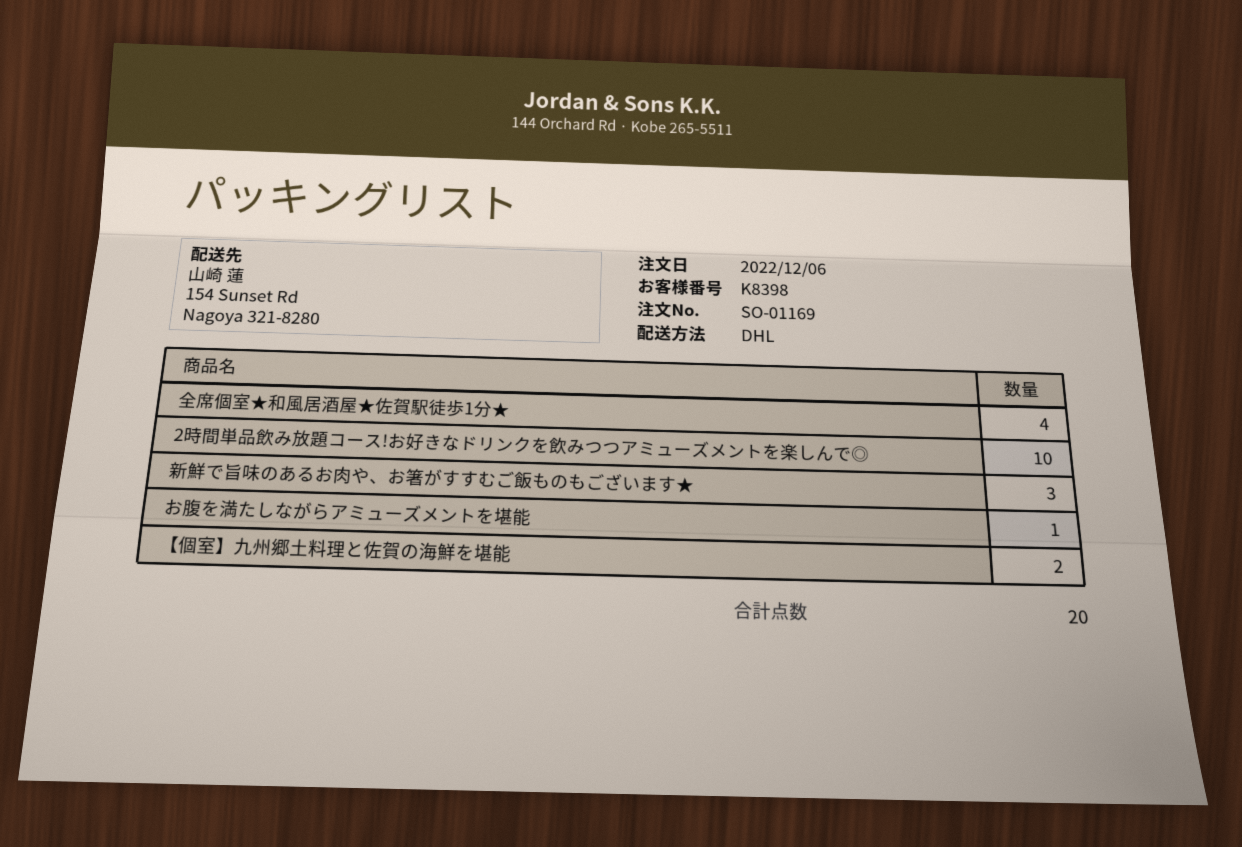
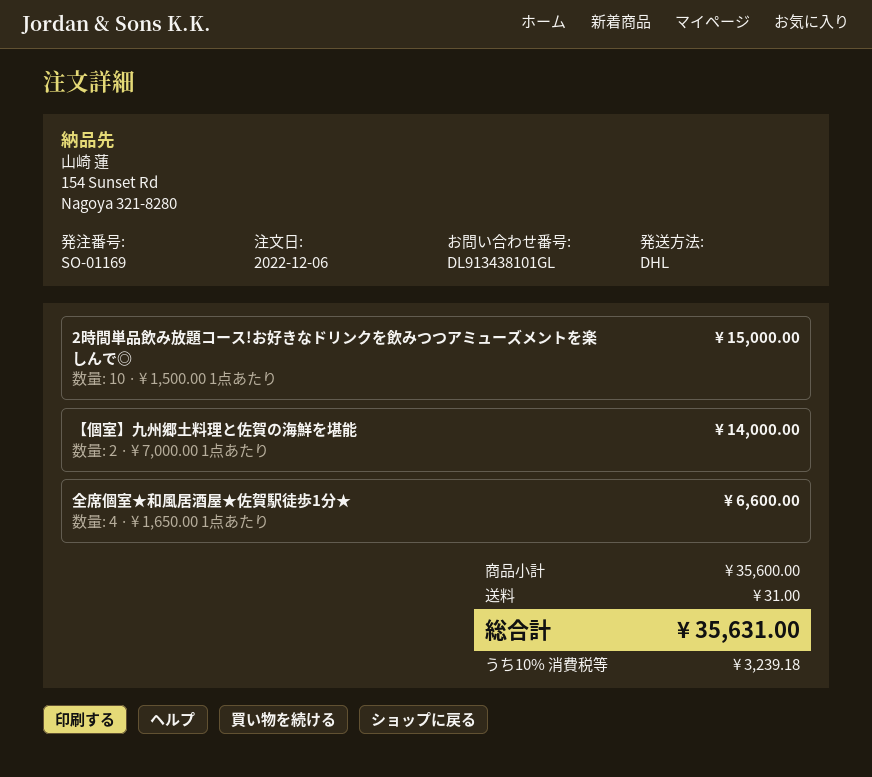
新鮮で旨味のあるお肉や、お箸がすすむご飯ものもございます★: 3 -> none
お腹を満たしながらアミューズメントを堪能: 1 -> none

